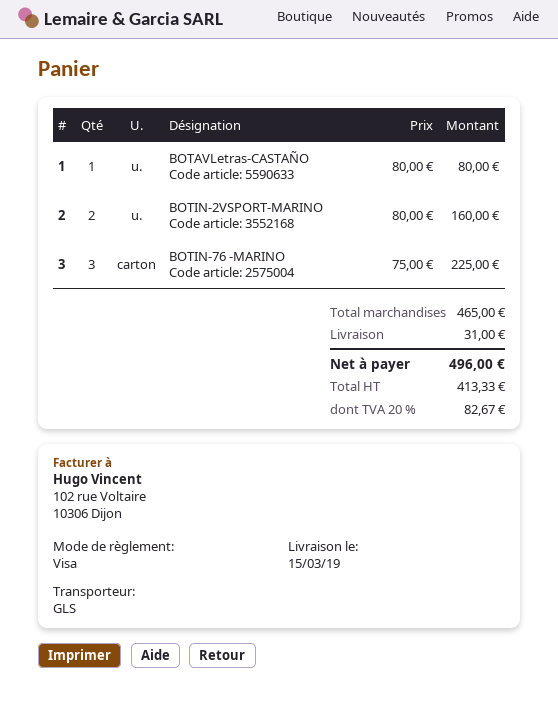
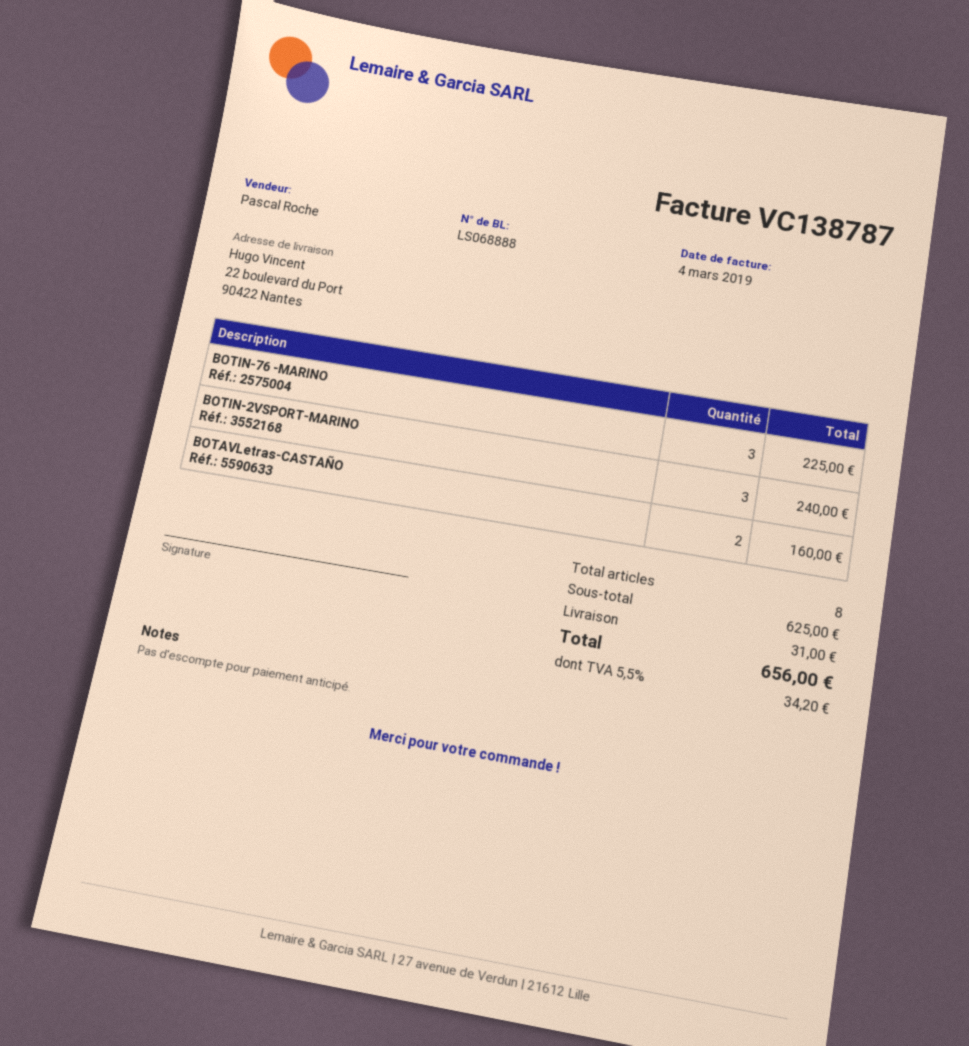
BOTAVLetras-CASTAÑO: 1 for 80.00 -> 2 for 160.00
BOTIN-2VSPORT-MARINO: 2 for 160.00 -> 3 for 240.00
subtotal: 465.00 -> 625.00
tax: 20% = 82.67 -> 5.5% = 34.20
total: 496.00 -> 656.00

